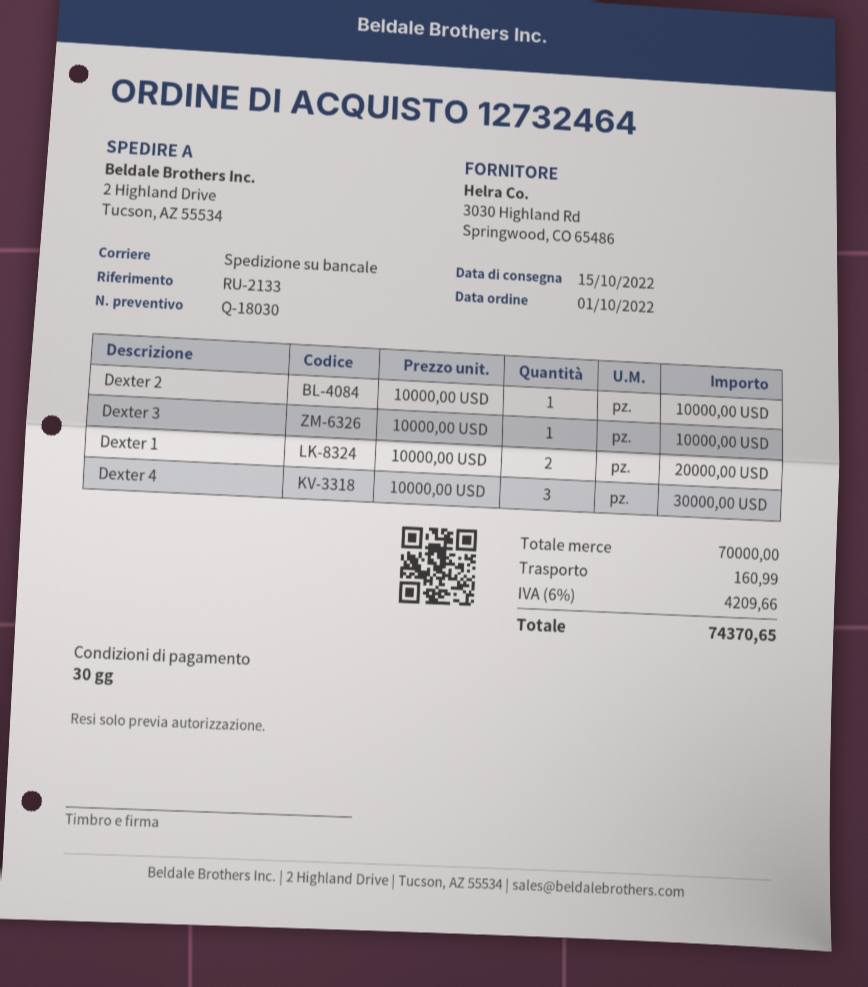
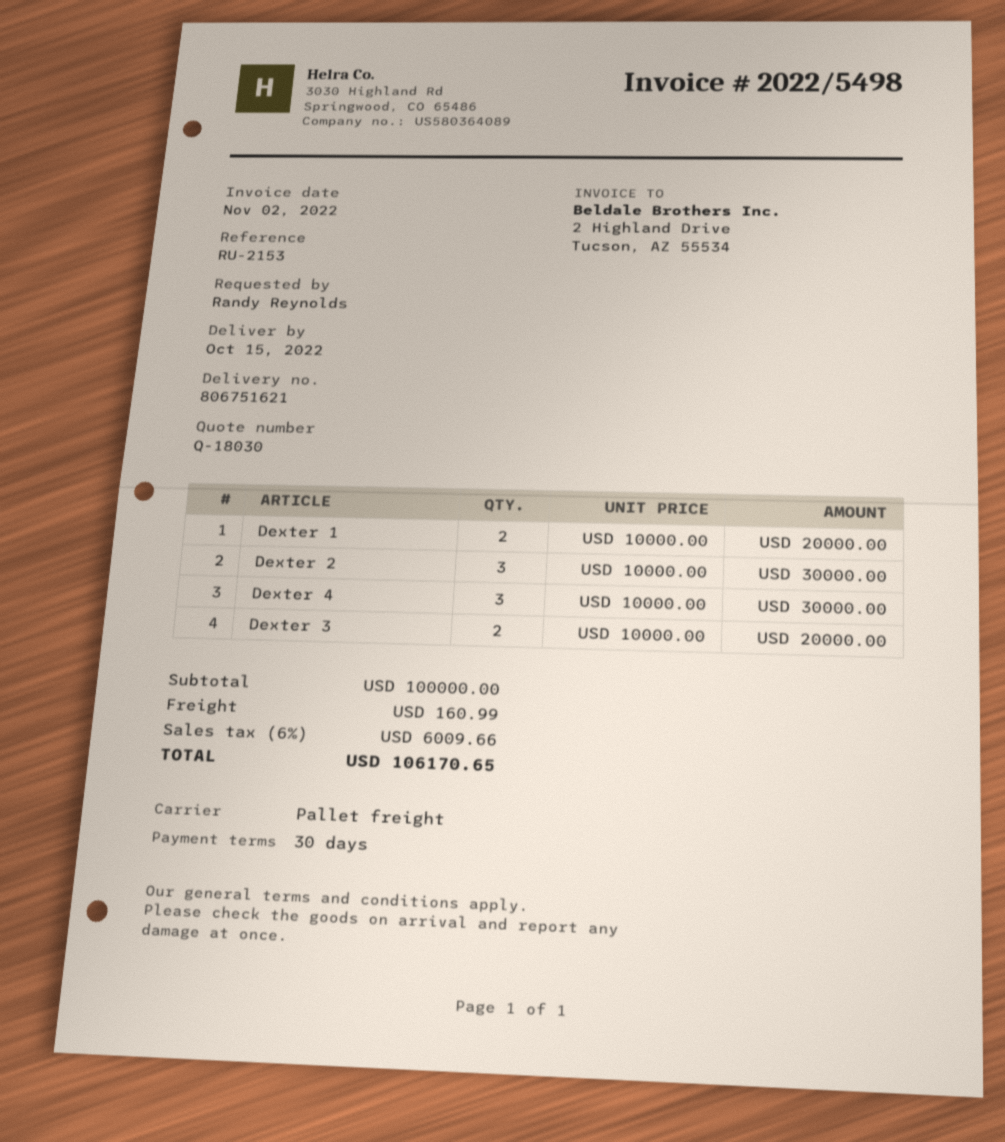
reference: RU-2133 -> RU-2153
Dexter 2: 1 x 10000.00 = 10000.00 -> 3 x 10000.00 = 30000.00
Dexter 3: 1 x 10000.00 = 10000.00 -> 2 x 10000.00 = 20000.00
subtotal: 70000.00 -> 100000.00
tax: 6% = 4209.66 -> 6% = 6009.66
total: 74370.65 -> 106170.65

